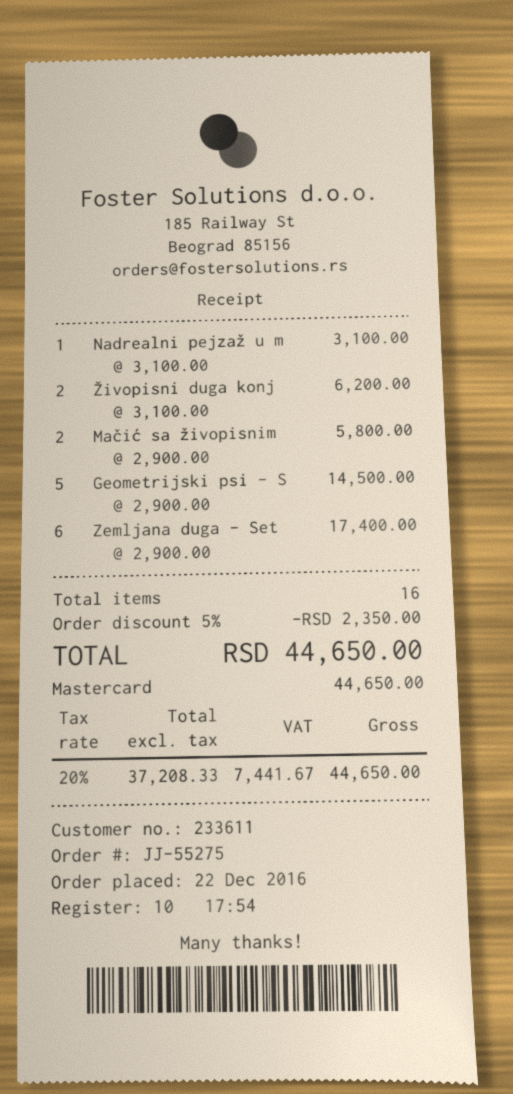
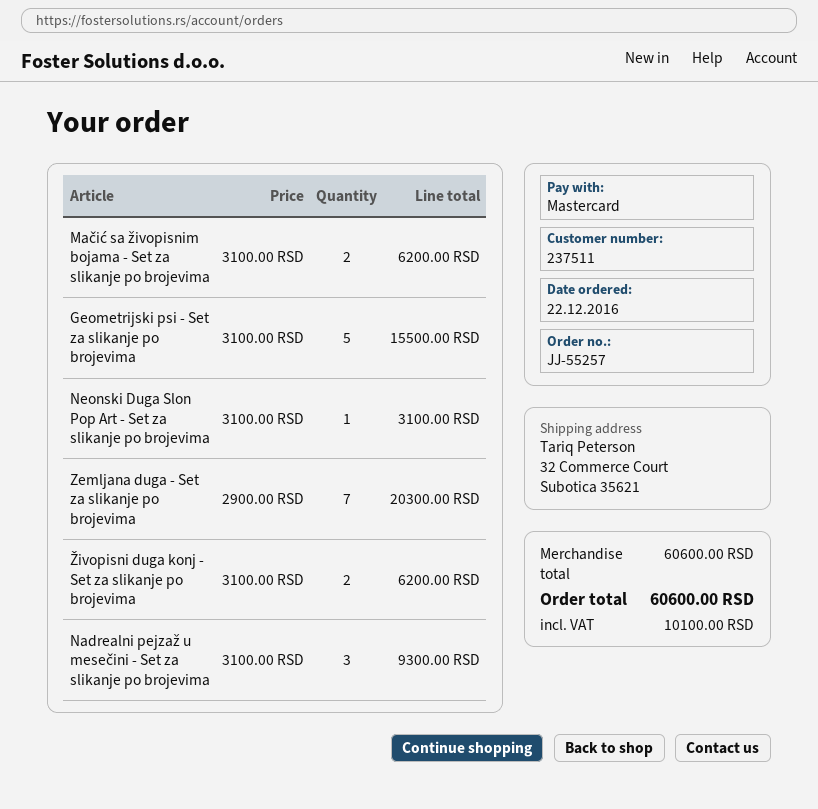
order number: JJ-55275 -> JJ-55257
customer number: 233611 -> 237511
Nadrealni pejzaž u m: 1 x 3100.00 = 3100.00 -> 3 x 3100.00 = 9300.00
Mačić sa živopisnim: 2 x 2900.00 = 5800.00 -> 2 x 3100.00 = 6200.00
Geometrijski psi - S: 5 x 2900.00 = 14500.00 -> 5 x 3100.00 = 15500.00
Zemljana duga - Set: 6 x 2900.00 = 17400.00 -> 7 x 2900.00 = 20300.00
Neonski Duga Slon Pop Art - Set za slikanje po brojevima: none -> 1 x 3100.00 = 3100.00
discount: 5% = 2350.00 -> none
tax: 7441.67 -> 10100.00
total: 44650.00 -> 60600.00

